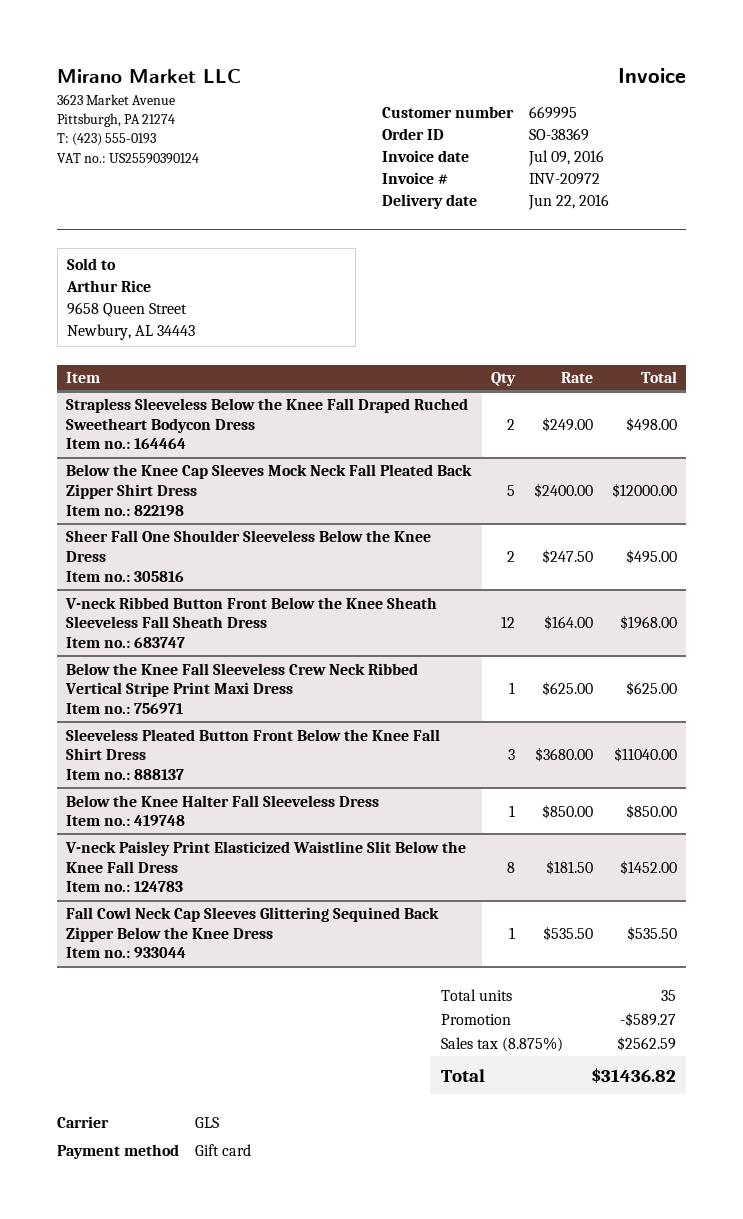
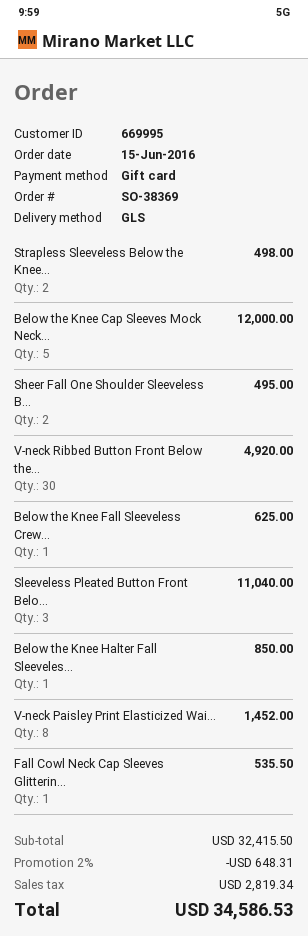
V-neck Ribbed Button Front Below the Knee Sheath Sleeveless Fall Sheath Dress: 12 for 1968.00 -> 30 for 4920.00
discount: 589.27 -> 648.31
tax: 2562.59 -> 2819.34
total: 31436.82 -> 34586.53

